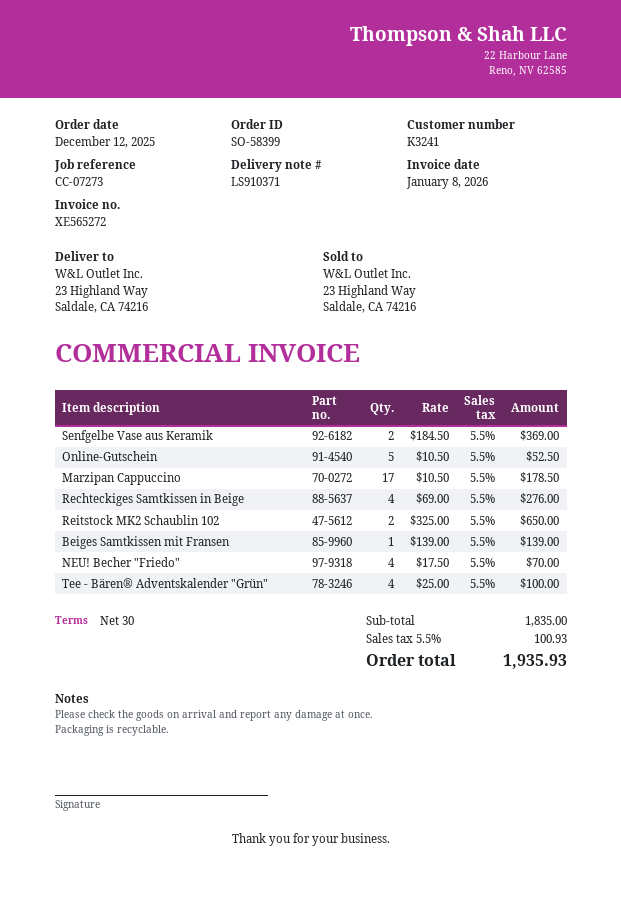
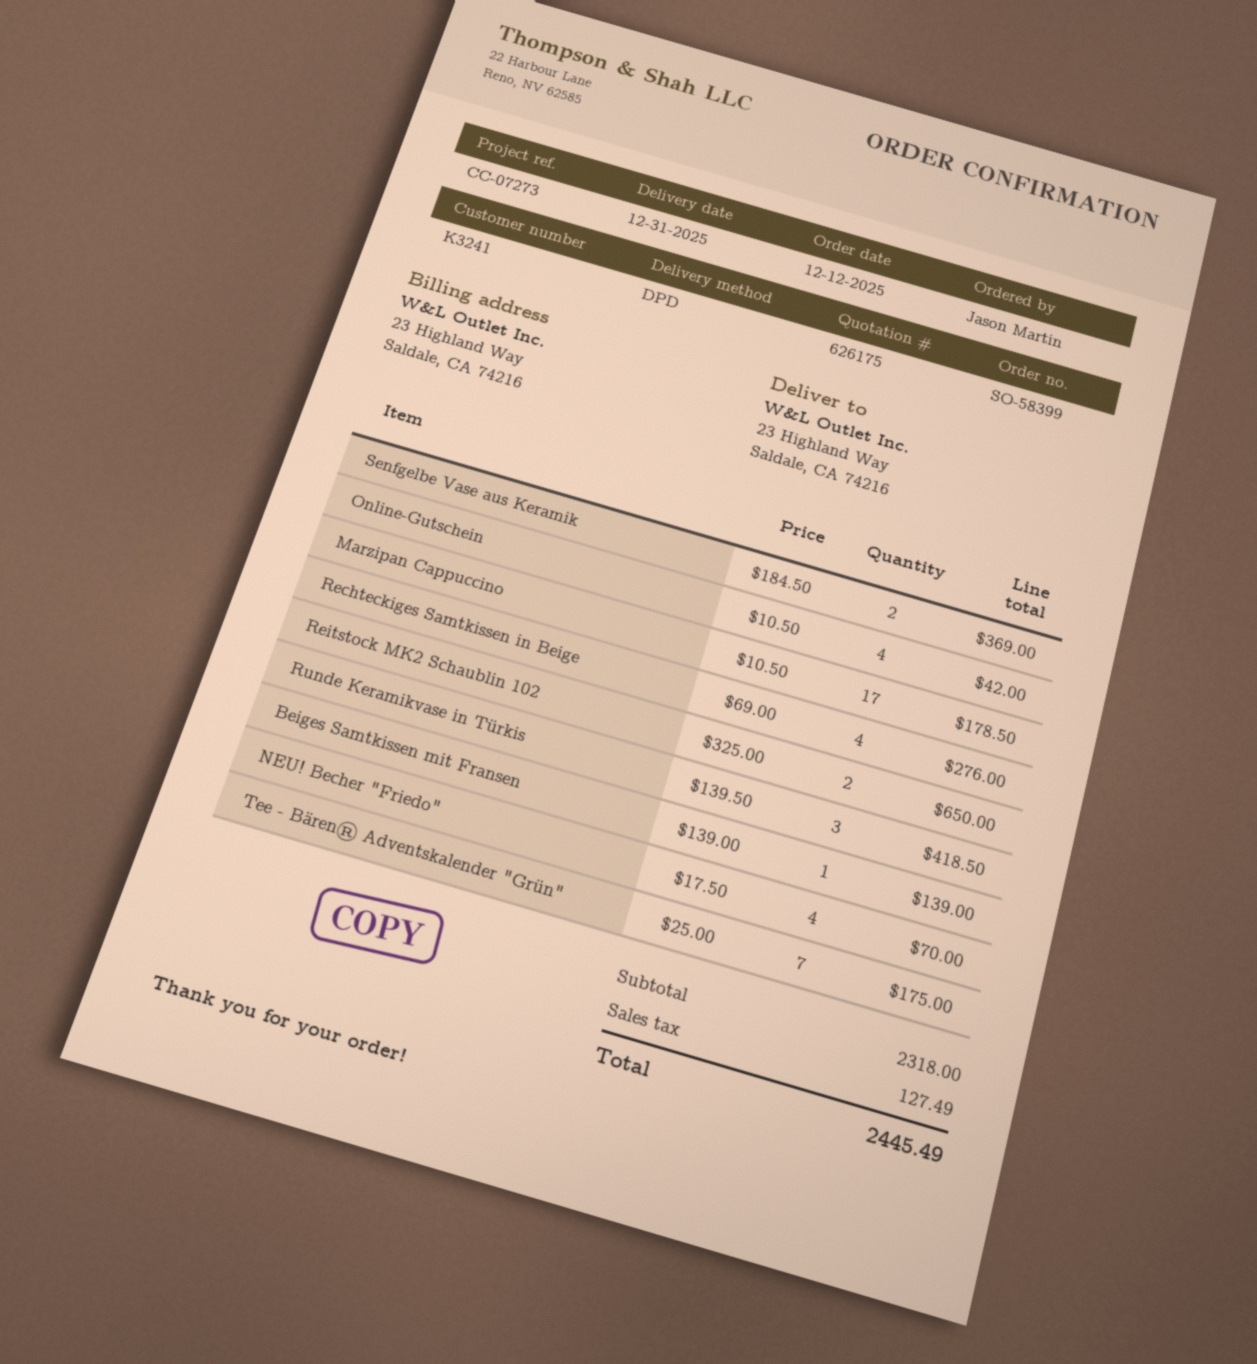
Online-Gutschein: 5 x 10.50 = 52.50 -> 4 x 10.50 = 42.00
Tee - Bären® Adventskalender "Grün": 4 x 25.00 = 100.00 -> 7 x 25.00 = 175.00
Runde Keramikvase in Türkis: none -> 3 x 139.50 = 418.50
subtotal: 1835.00 -> 2318.00
tax: 100.93 -> 127.49
total: 1935.93 -> 2445.49

